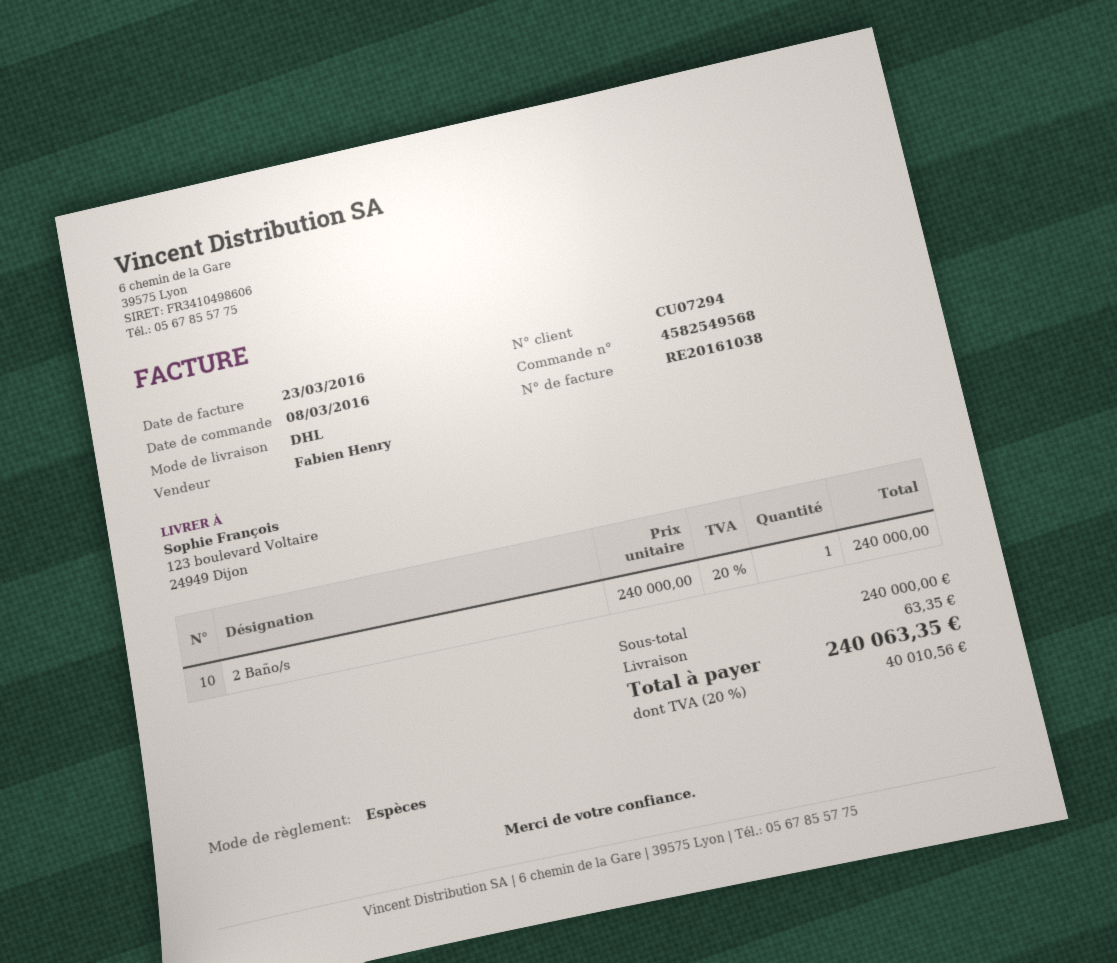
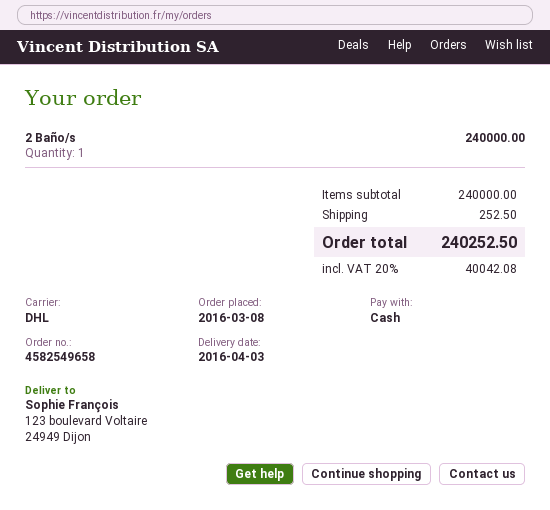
order number: 4582549568 -> 4582549658
shipping: 63.35 -> 252.50
tax: 20% = 40010.56 -> 20% = 40042.08
total: 240063.35 -> 240252.50

